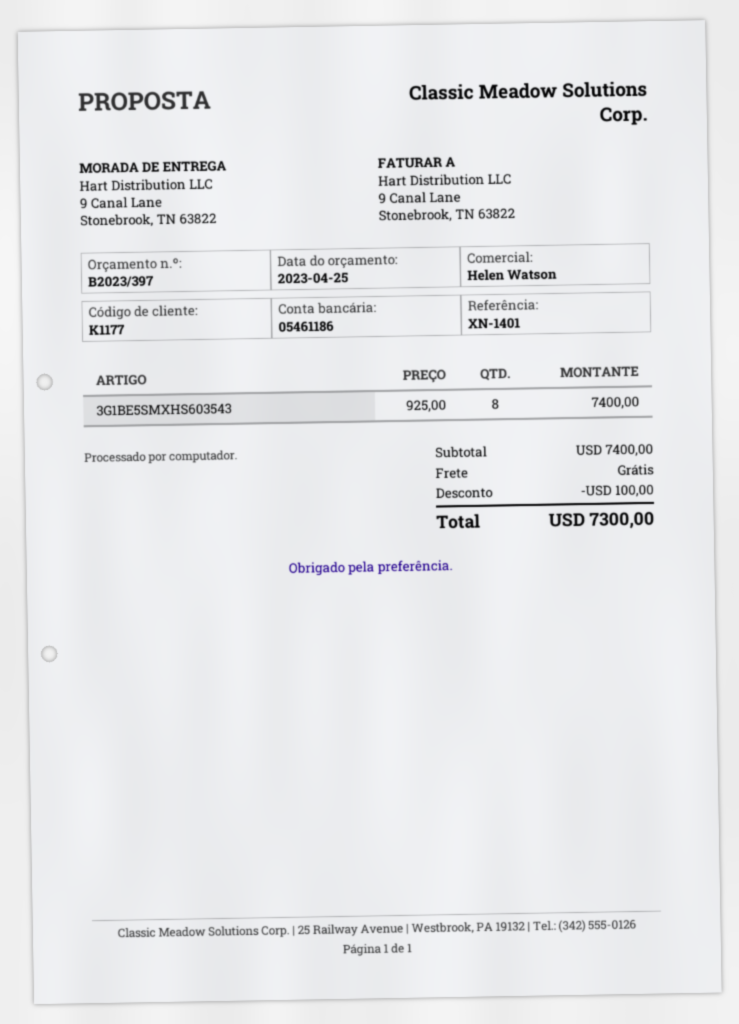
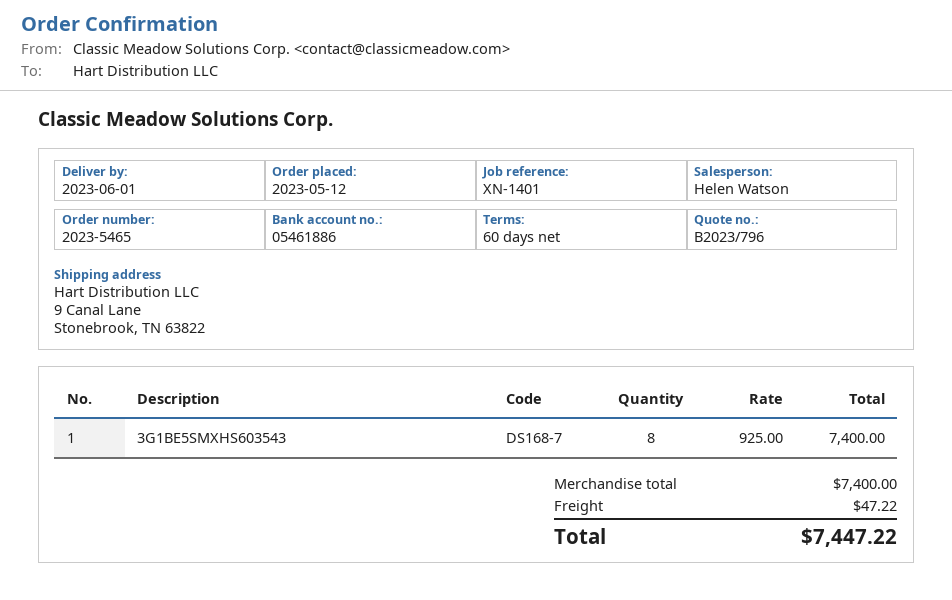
quote number: B2023/397 -> B2023/796
bank account: 05461186 -> 05461886
discount: 100.00 -> none
shipping: 0.00 -> 47.22
total: 7300.00 -> 7447.22

